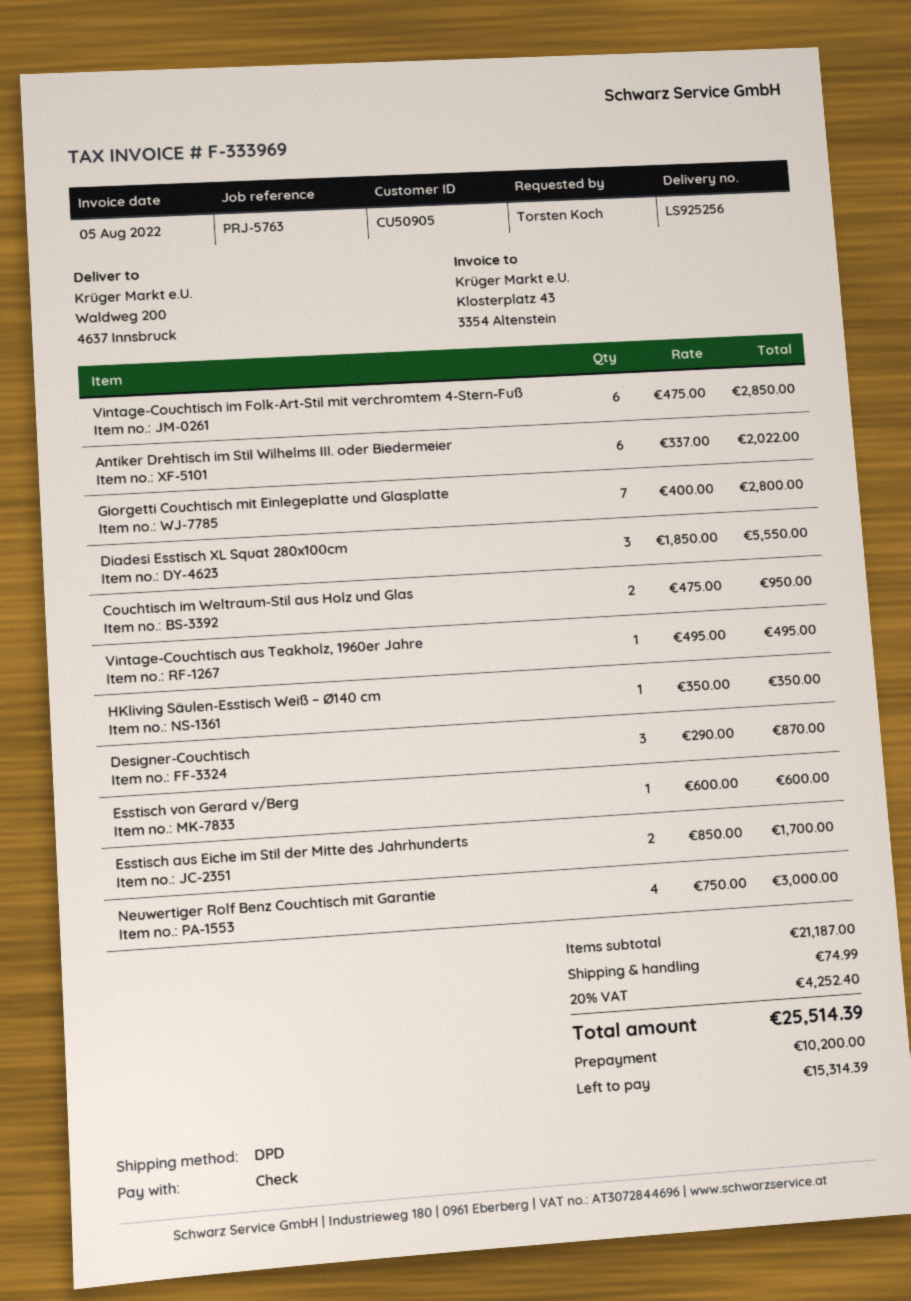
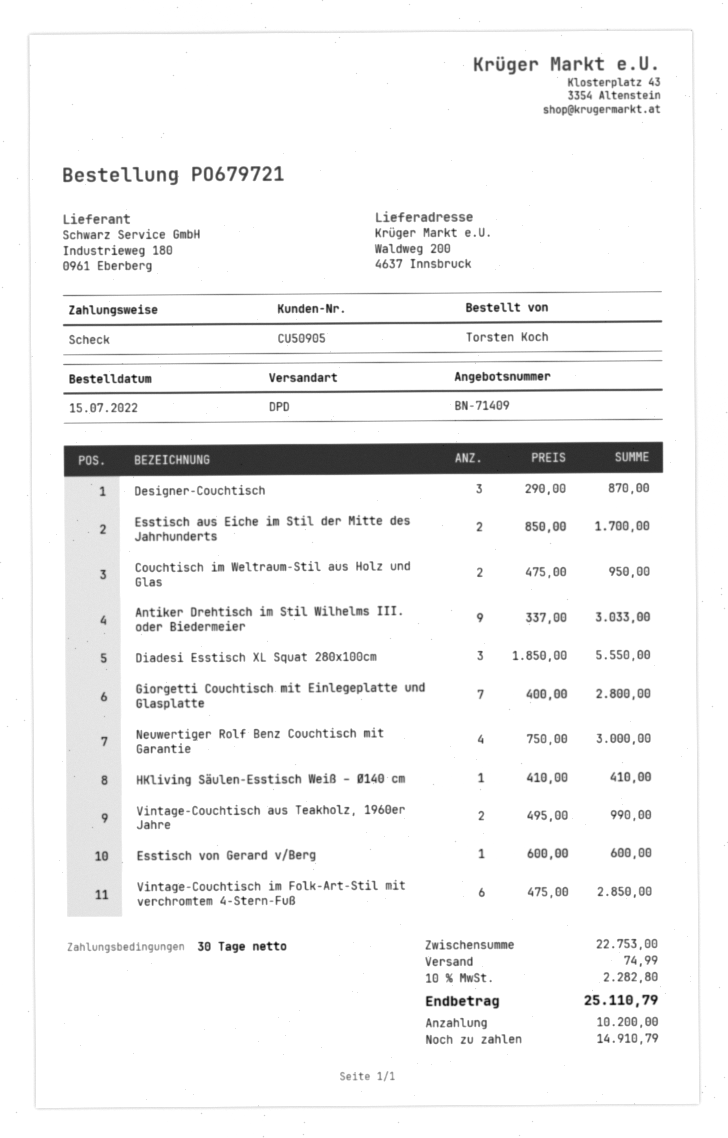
Antiker Drehtisch im Stil Wilhelms III. oder Biedermeier: 6 x 337.00 = 2022.00 -> 9 x 337.00 = 3033.00
Vintage-Couchtisch aus Teakholz, 1960er Jahre: 1 x 495.00 = 495.00 -> 2 x 495.00 = 990.00
HKliving Säulen-Esstisch Weiß – Ø140 cm: 1 x 350.00 = 350.00 -> 1 x 410.00 = 410.00
subtotal: 21187.00 -> 22753.00
tax: 20% = 4252.40 -> 10% = 2282.80
total: 25514.39 -> 25110.79
balance: 15314.39 -> 14910.79

